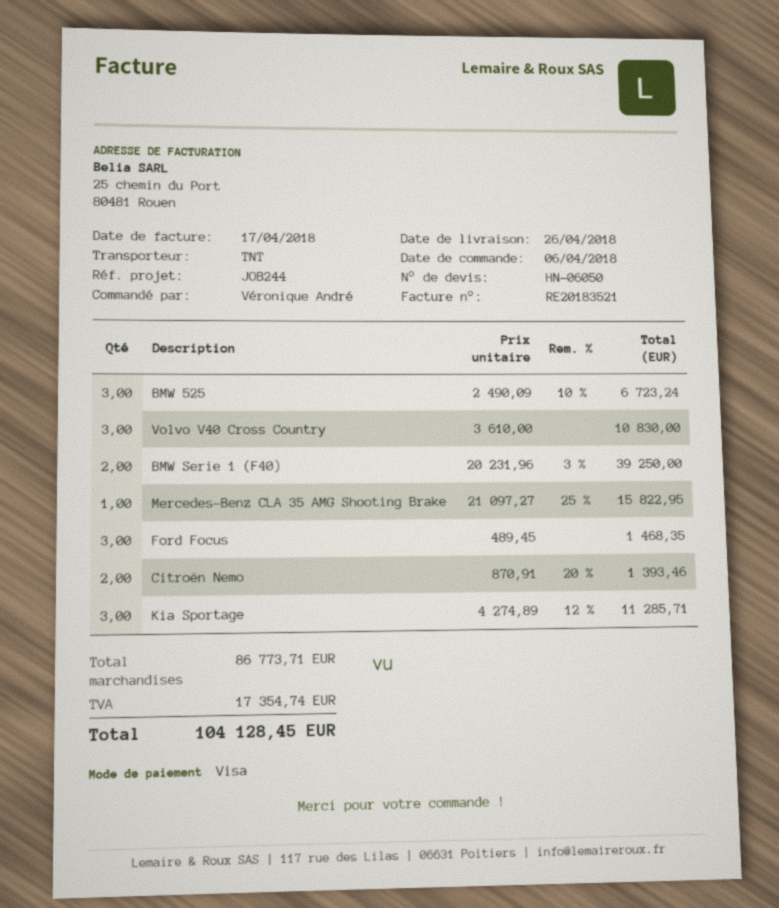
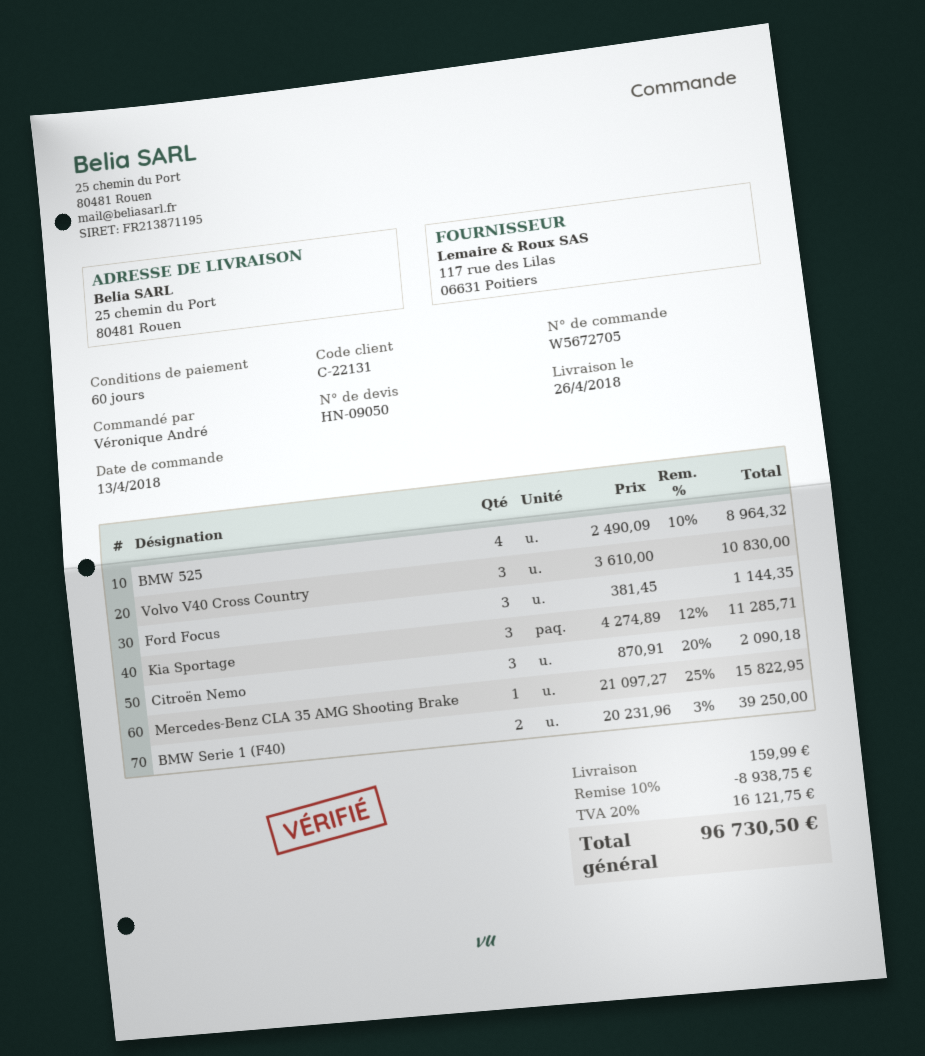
quote number: HN-06050 -> HN-09050
order date: 2018-04-06 -> 2018-04-13
BMW 525: 3 x 2490.09 - 10% = 6723.24 -> 4 x 2490.09 - 10% = 8964.32
Ford Focus: 3 x 489.45 = 1468.35 -> 3 x 381.45 = 1144.35
Citroën Nemo: 2 x 870.91 - 20% = 1393.46 -> 3 x 870.91 - 20% = 2090.18
discount: none -> 10% = 8938.75
shipping: none -> 159.99
tax: 17354.74 -> 16121.75
total: 104128.45 -> 96730.50

